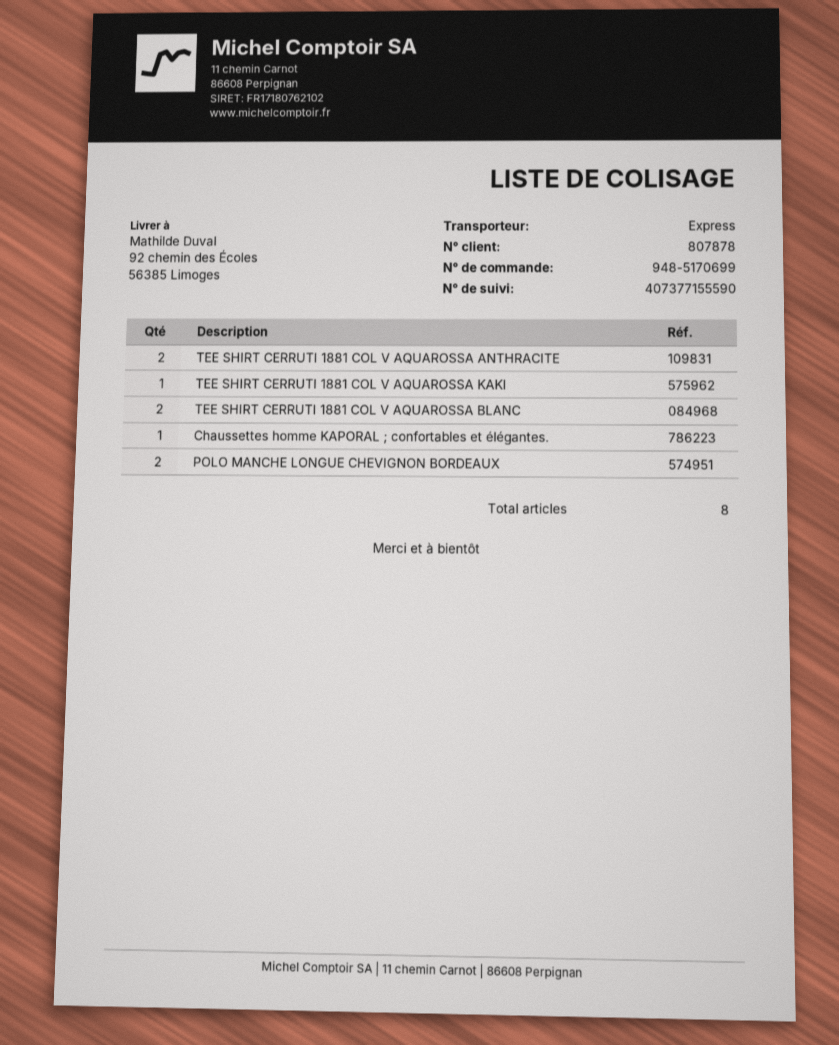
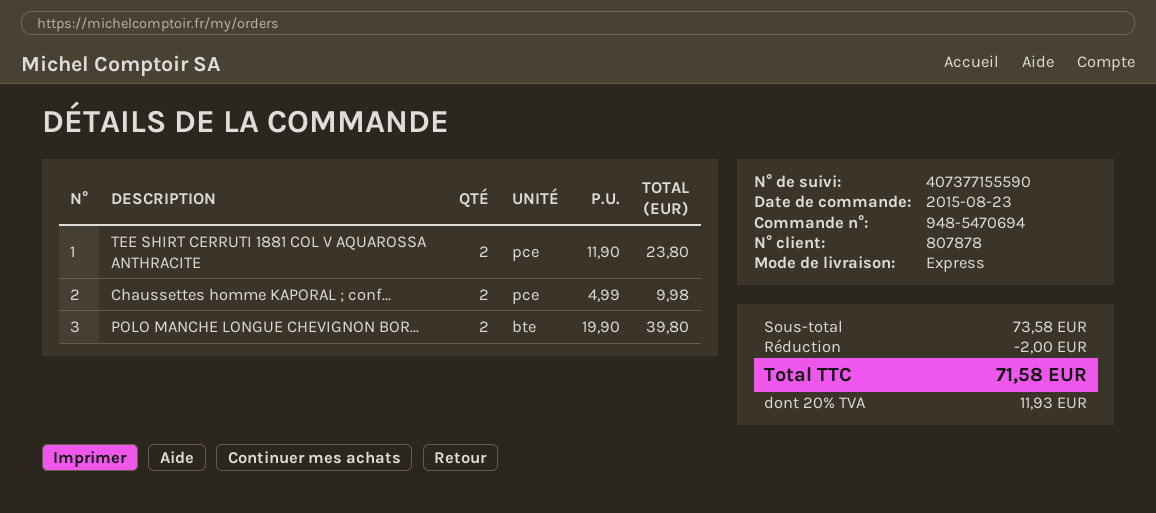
order number: 948-5170699 -> 948-5470694
TEE SHIRT CERRUTI 1881 COL V AQUAROSSA KAKI: 1 -> none
TEE SHIRT CERRUTI 1881 COL V AQUAROSSA BLANC: 2 -> none
Chaussettes homme KAPORAL ; confortables et élégantes.: 1 -> 2

